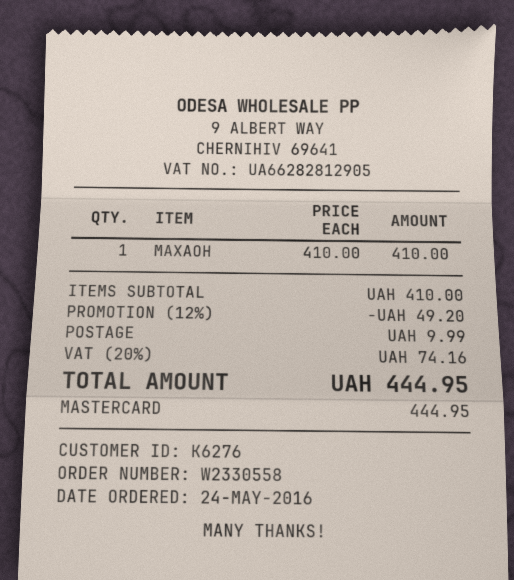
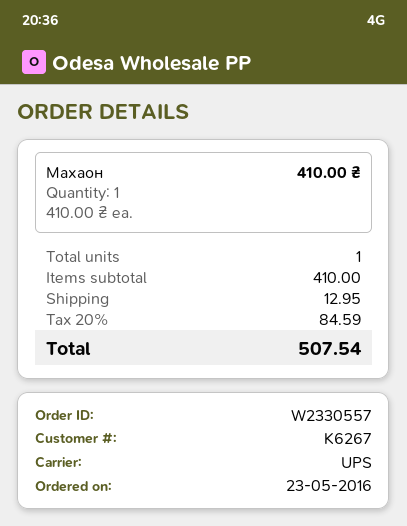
order number: W2330558 -> W2330557
order date: 2016-05-24 -> 2016-05-23
customer number: K6276 -> K6267
discount: 12% = 49.20 -> none
shipping: 9.99 -> 12.95
tax: 20% = 74.16 -> 20% = 84.59
total: 444.95 -> 507.54

